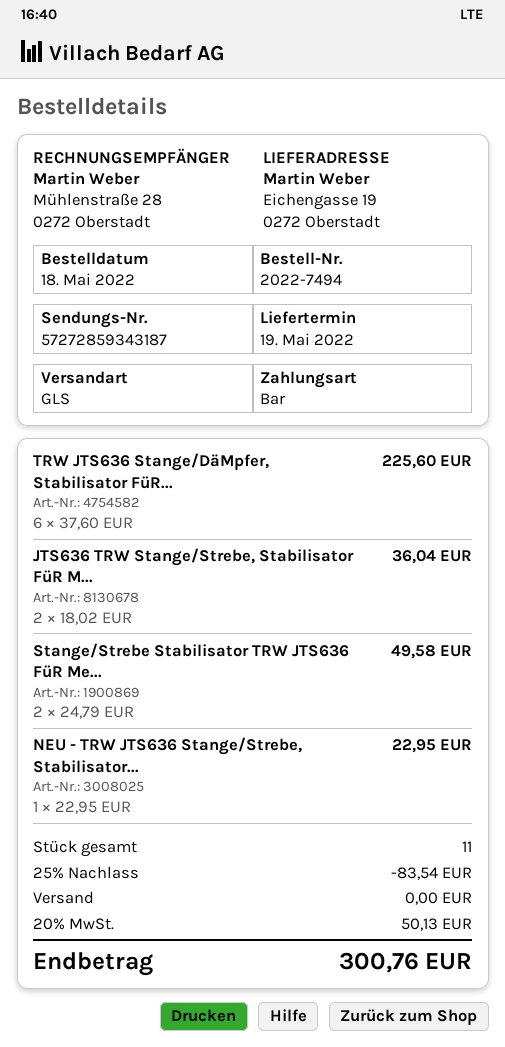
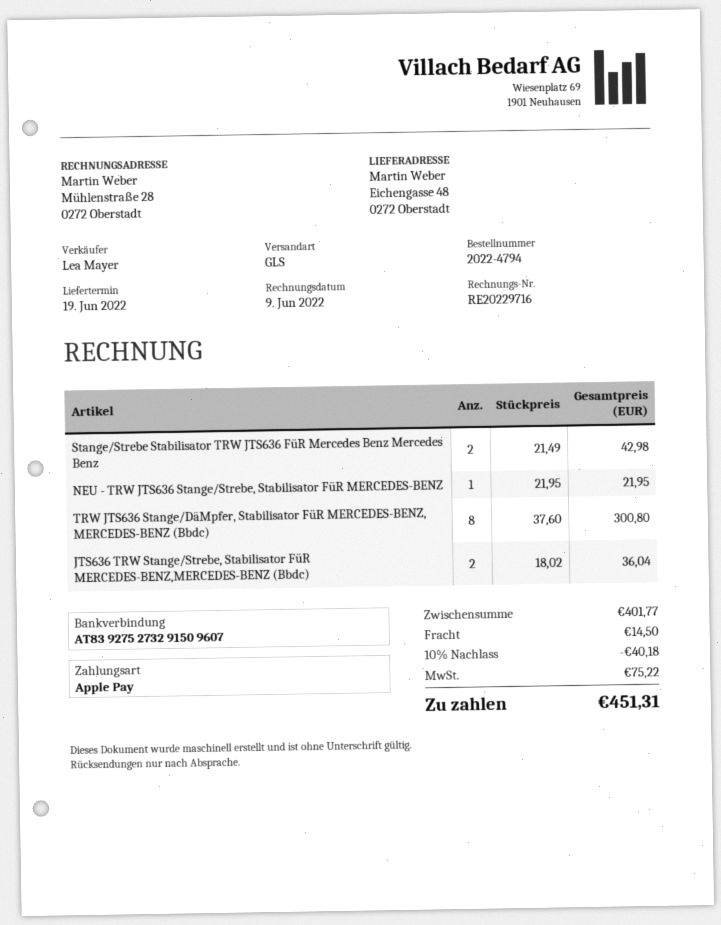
order number: 2022-7494 -> 2022-4794
delivery date: 2022-05-19 -> 2022-06-19
payment method: cash -> Apple Pay
ship to: Eichengasse 19, 0272 Oberstadt -> Eichengasse 48, 0272 Oberstadt
TRW JTS636 Stange/DäMpfer, Stabilisator FüR...: 6 x 37.60 = 225.60 -> 8 x 37.60 = 300.80
Stange/Strebe Stabilisator TRW JTS636 FüR Me...: 2 x 24.79 = 49.58 -> 2 x 21.49 = 42.98
NEU - TRW JTS636 Stange/Strebe, Stabilisator...: 1 x 22.95 = 22.95 -> 1 x 21.95 = 21.95
discount: 25% = 83.54 -> 10% = 40.18
shipping: 0.00 -> 14.50
tax: 50.13 -> 75.22
total: 300.76 -> 451.31

